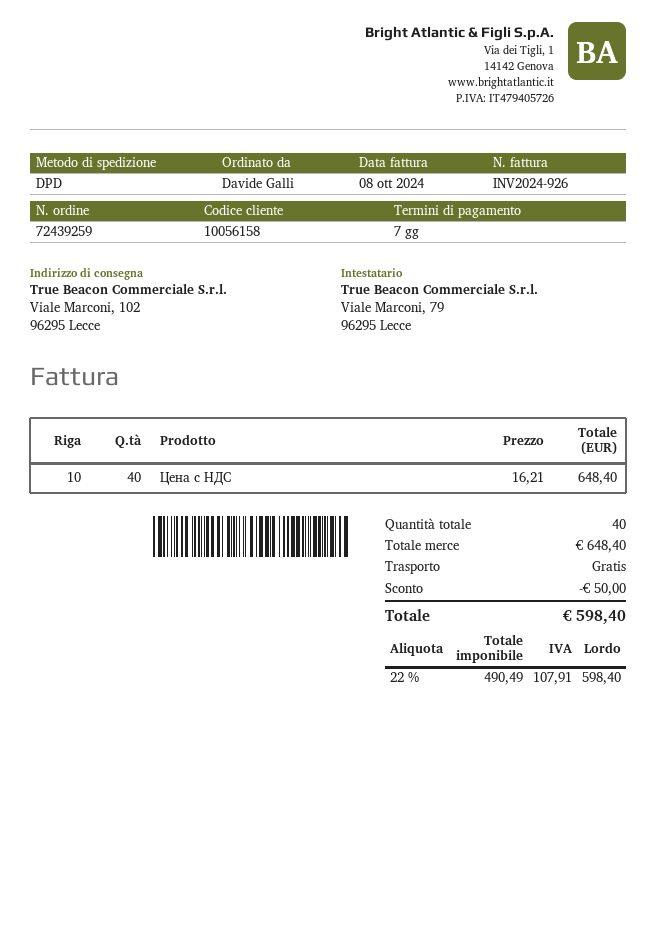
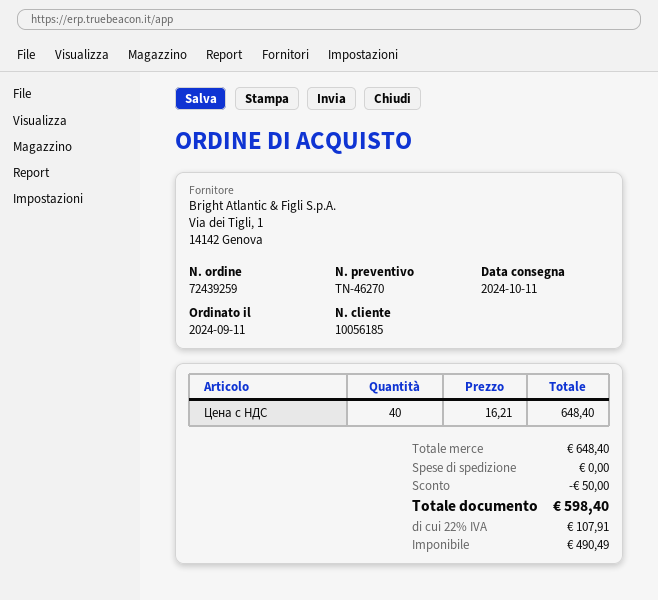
customer number: 10056158 -> 10056185

